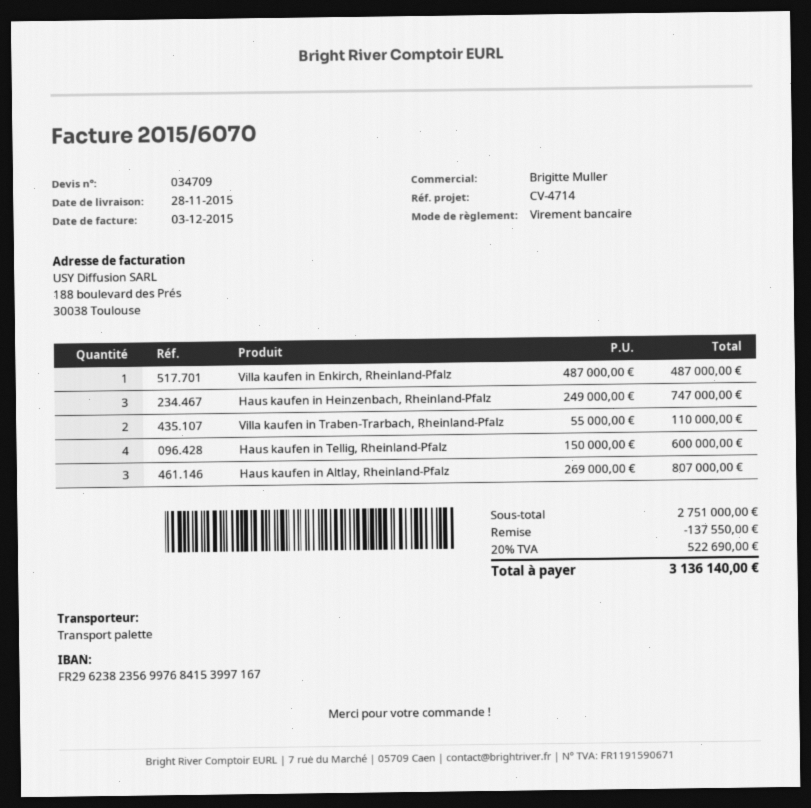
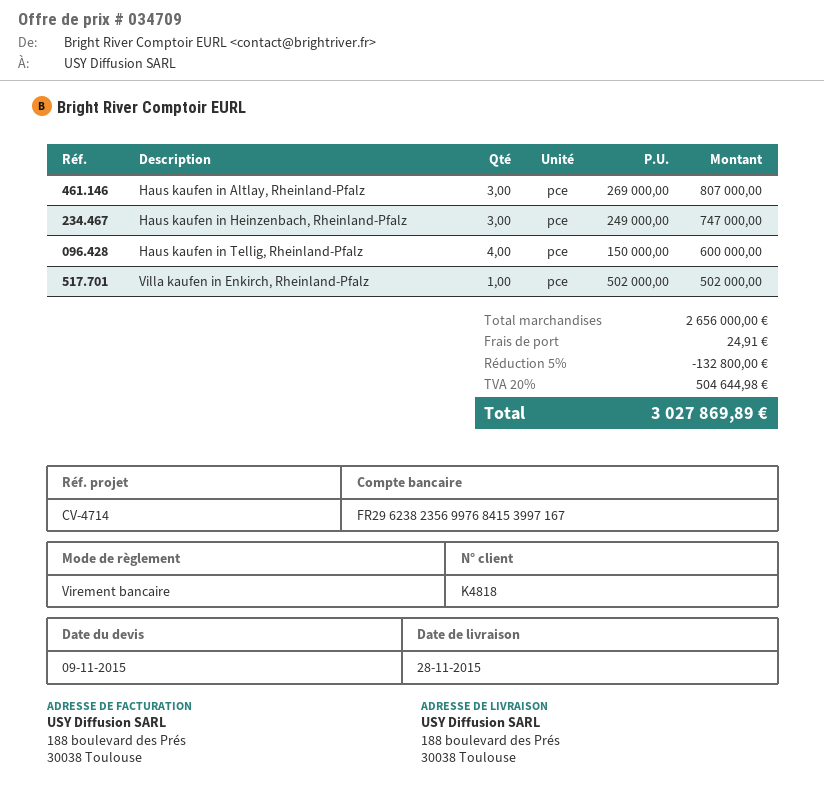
Villa kaufen in Enkirch, Rheinland-Pfalz: 1 x 487000.00 = 487000.00 -> 1 x 502000.00 = 502000.00
Villa kaufen in Traben-Trarbach, Rheinland-Pfalz: 2 x 55000.00 = 110000.00 -> none
subtotal: 2751000.00 -> 2656000.00
discount: 137550.00 -> 132800.00
shipping: none -> 24.91
tax: 20% = 522690.00 -> 20% = 504644.98
total: 3136140.00 -> 3027869.89

